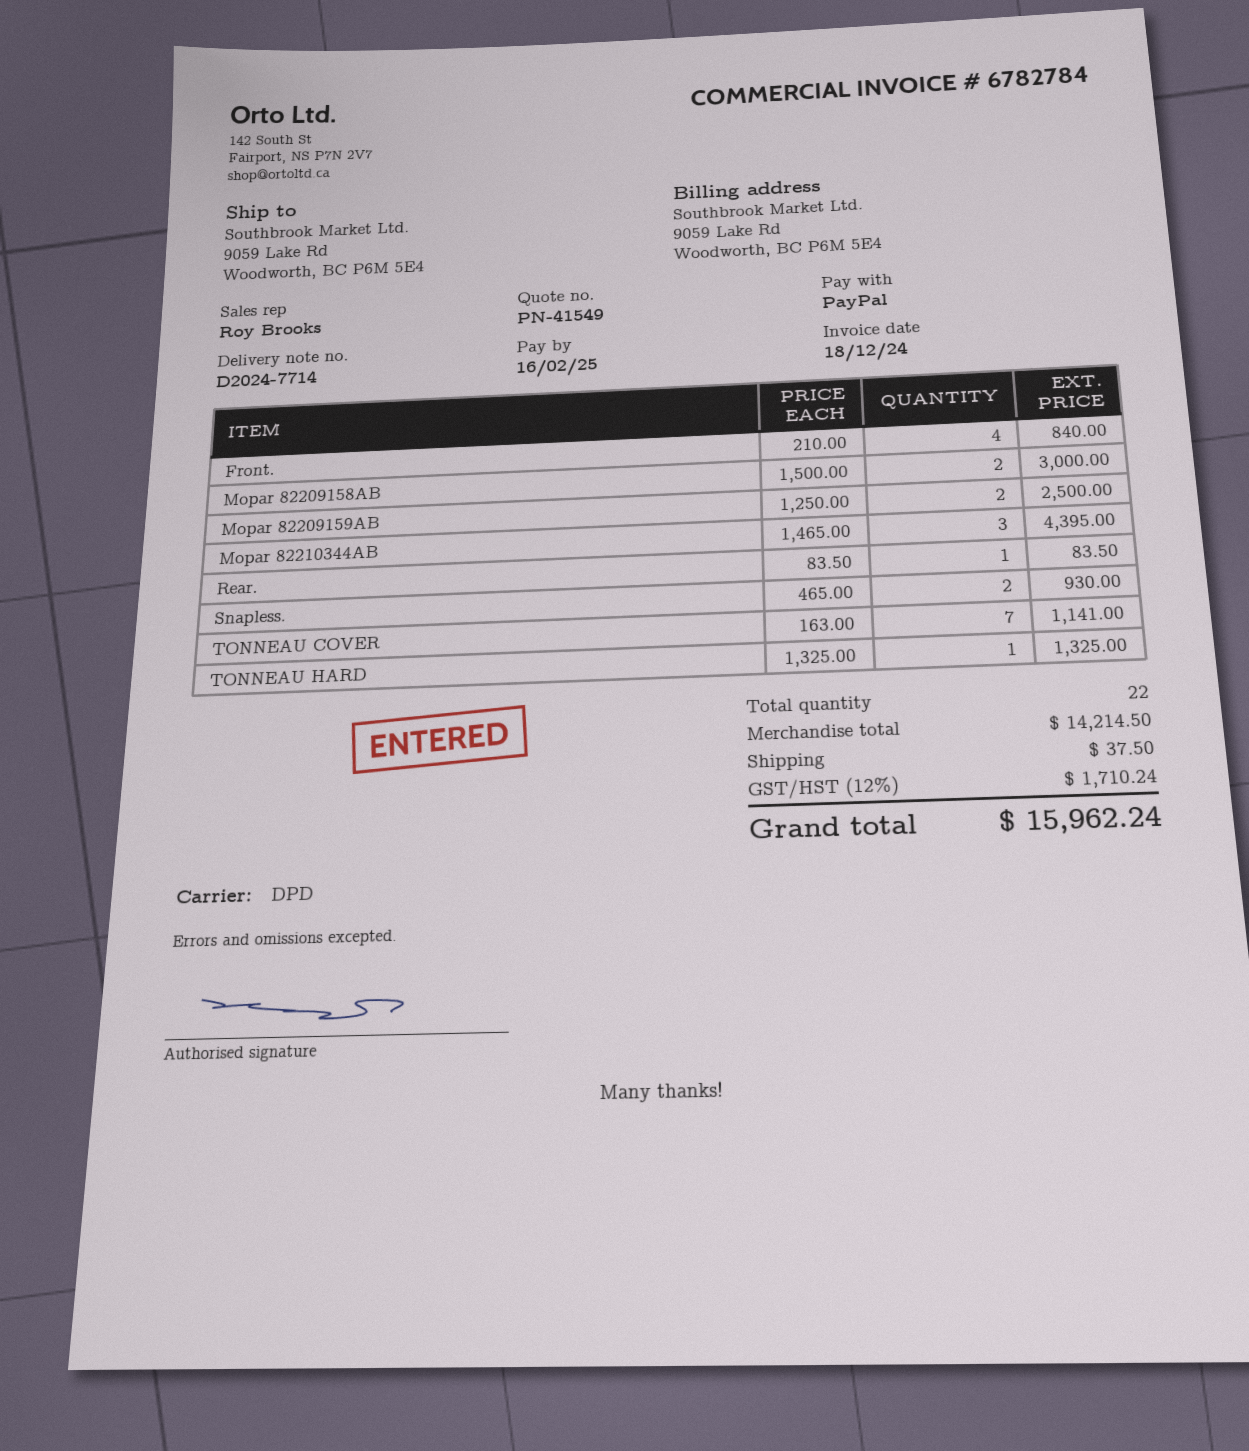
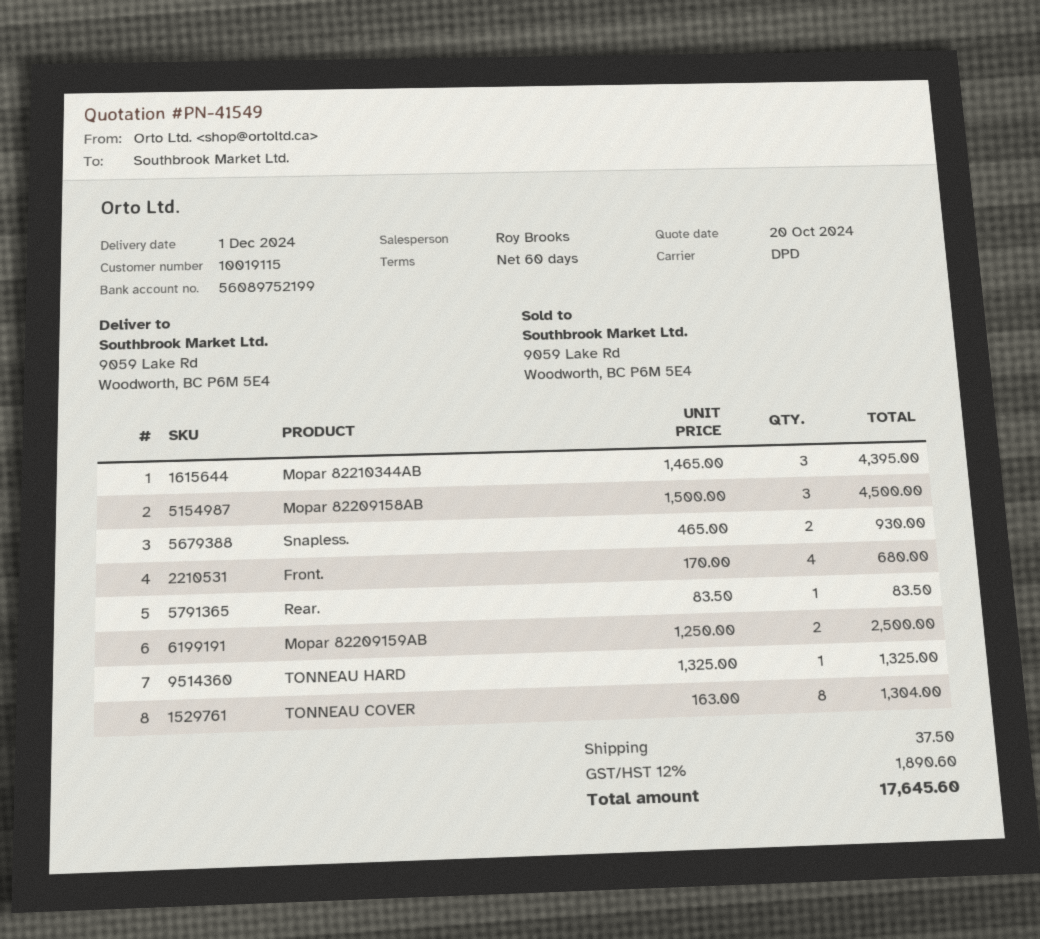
Front.: 4 x 210.00 = 840.00 -> 4 x 170.00 = 680.00
Mopar 82209158AB: 2 x 1500.00 = 3000.00 -> 3 x 1500.00 = 4500.00
TONNEAU COVER: 7 x 163.00 = 1141.00 -> 8 x 163.00 = 1304.00
tax: 12% = 1710.24 -> 12% = 1890.60
total: 15962.24 -> 17645.60

